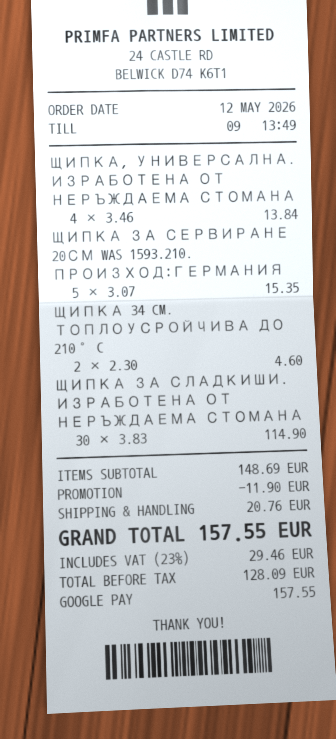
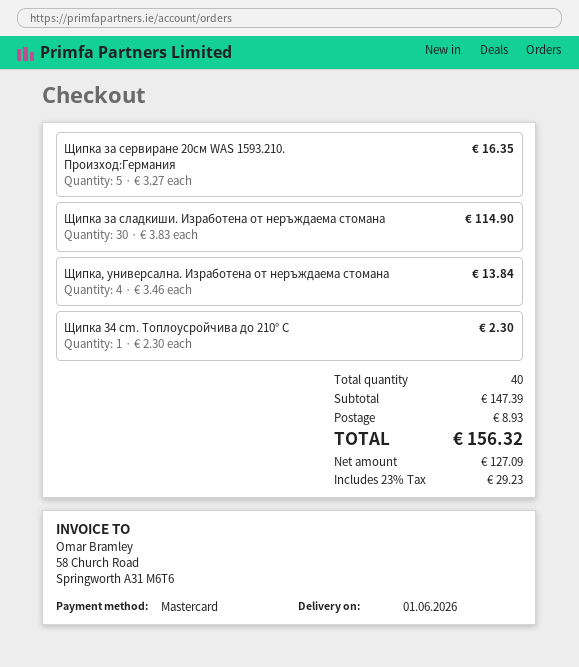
payment method: Google Pay -> Mastercard
ЩИПКА ЗА СЕРВИРАНЕ 20СМ WAS 1593.210. ПРОИЗХОД:ГЕРМАНИЯ: 5 x 3.07 = 15.35 -> 5 x 3.27 = 16.35
ЩИПКА 34 CM. ТОПЛОУСРОЙЧИВА ДО 210° C: 2 x 2.30 = 4.60 -> 1 x 2.30 = 2.30
subtotal: 148.69 -> 147.39
discount: 11.90 -> none
shipping: 20.76 -> 8.93
net: 128.09 -> 127.09
tax: 23% = 29.46 -> 23% = 29.23
total: 157.55 -> 156.32

